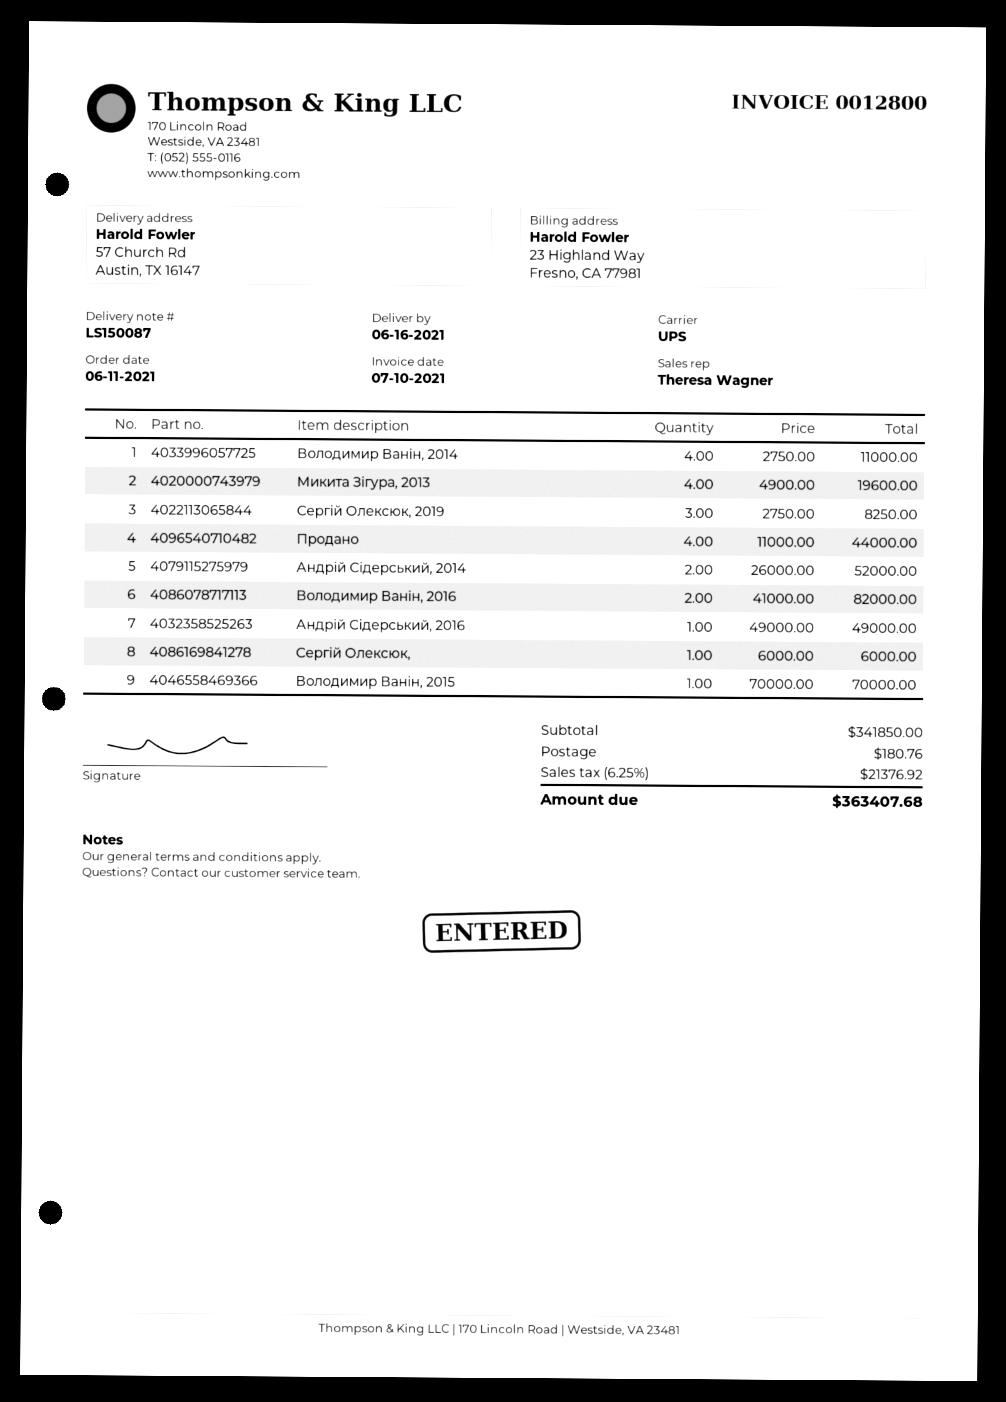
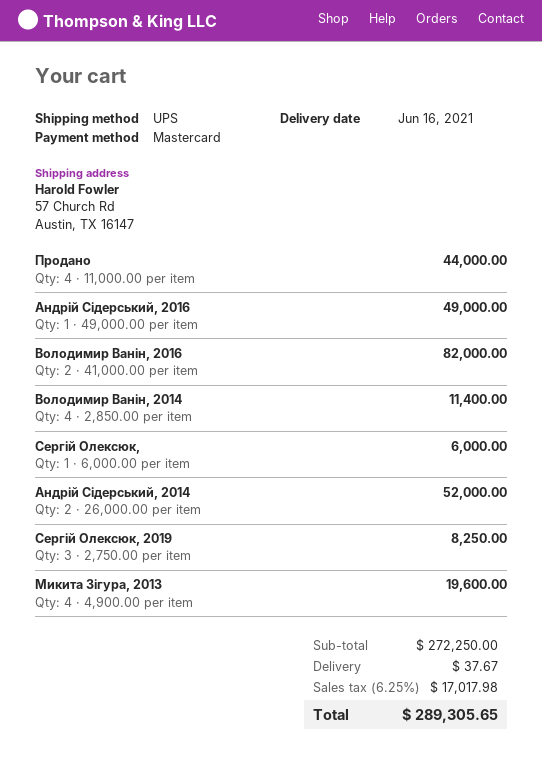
Володимир Ванін, 2014: 4 x 2750.00 = 11000.00 -> 4 x 2850.00 = 11400.00
Володимир Ванін, 2015: 1 x 70000.00 = 70000.00 -> none
subtotal: 341850.00 -> 272250.00
shipping: 180.76 -> 37.67
tax: 6.25% = 21376.92 -> 6.25% = 17017.98
total: 363407.68 -> 289305.65

